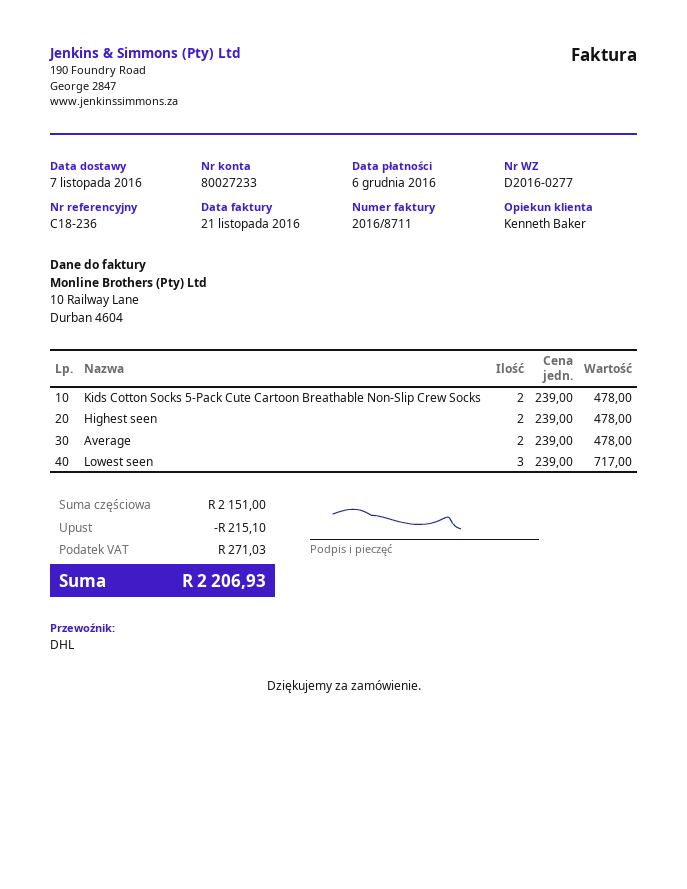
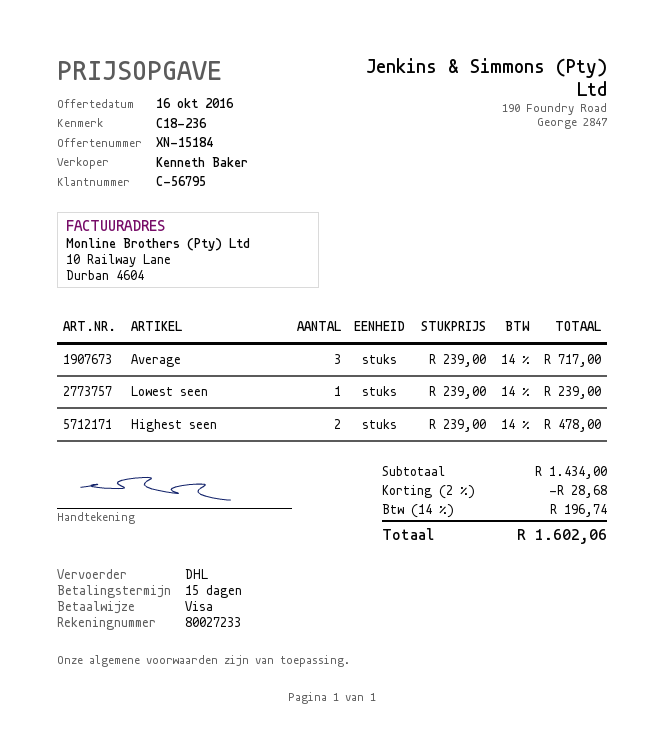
Kids Cotton Socks 5-Pack Cute Cartoon Breathable Non-Slip Crew Socks: 2 x 239.00 = 478.00 -> none
Average: 2 x 239.00 = 478.00 -> 3 x 239.00 = 717.00
Lowest seen: 3 x 239.00 = 717.00 -> 1 x 239.00 = 239.00
subtotal: 2151.00 -> 1434.00
discount: 215.10 -> 28.68
tax: 271.03 -> 196.74
total: 2206.93 -> 1602.06

